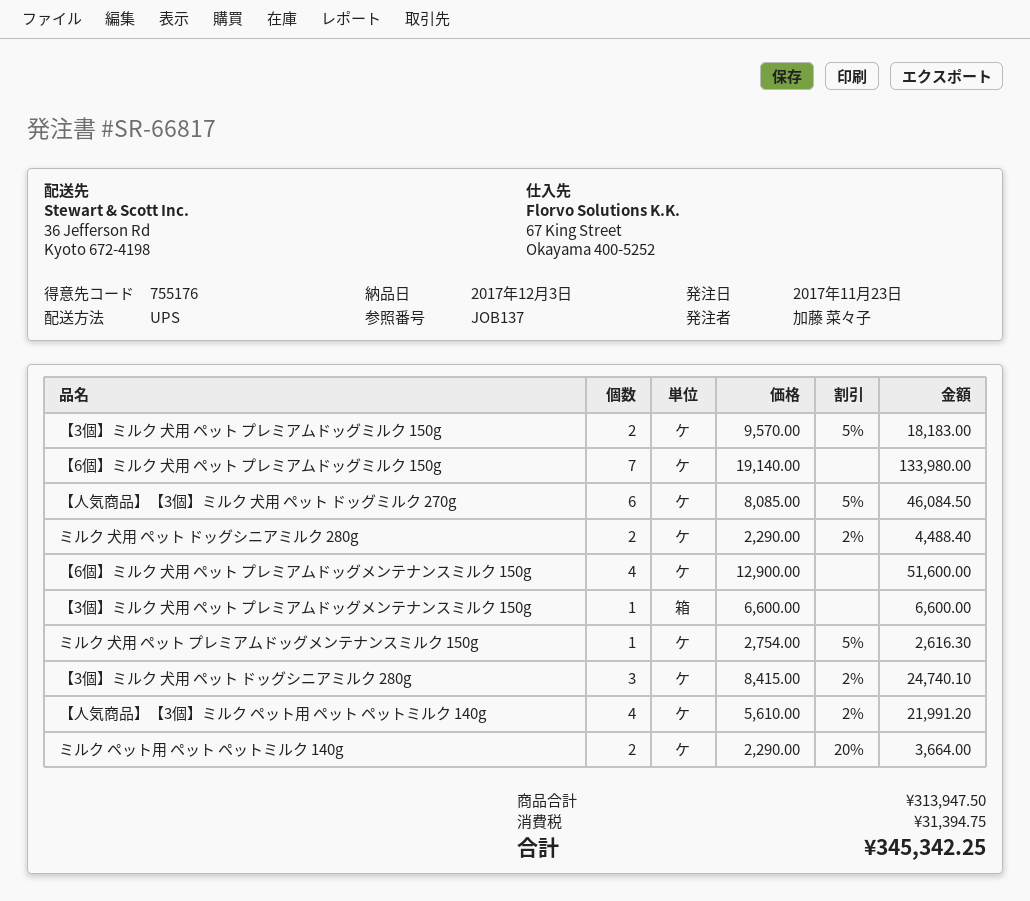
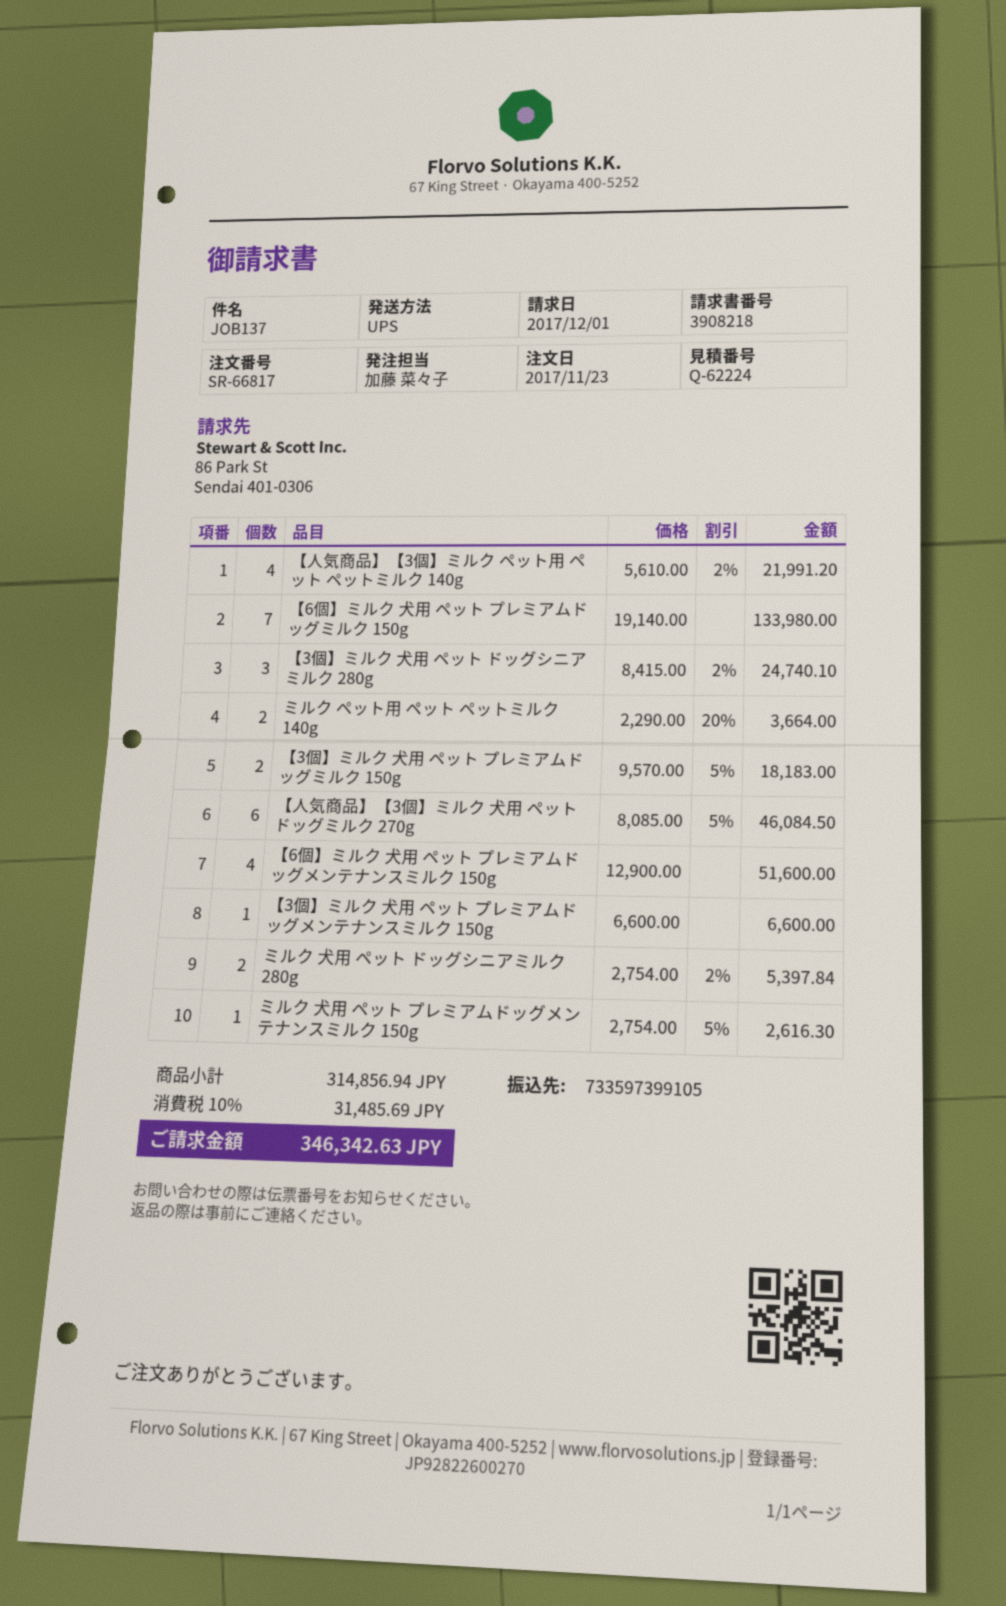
ミルク 犬用 ペット ドッグシニアミルク 280g: 2 x 2290.00 - 2% = 4488.40 -> 2 x 2754.00 - 2% = 5397.84
subtotal: 313947.50 -> 314856.94
tax: 31394.75 -> 31485.69
total: 345342.25 -> 346342.63

